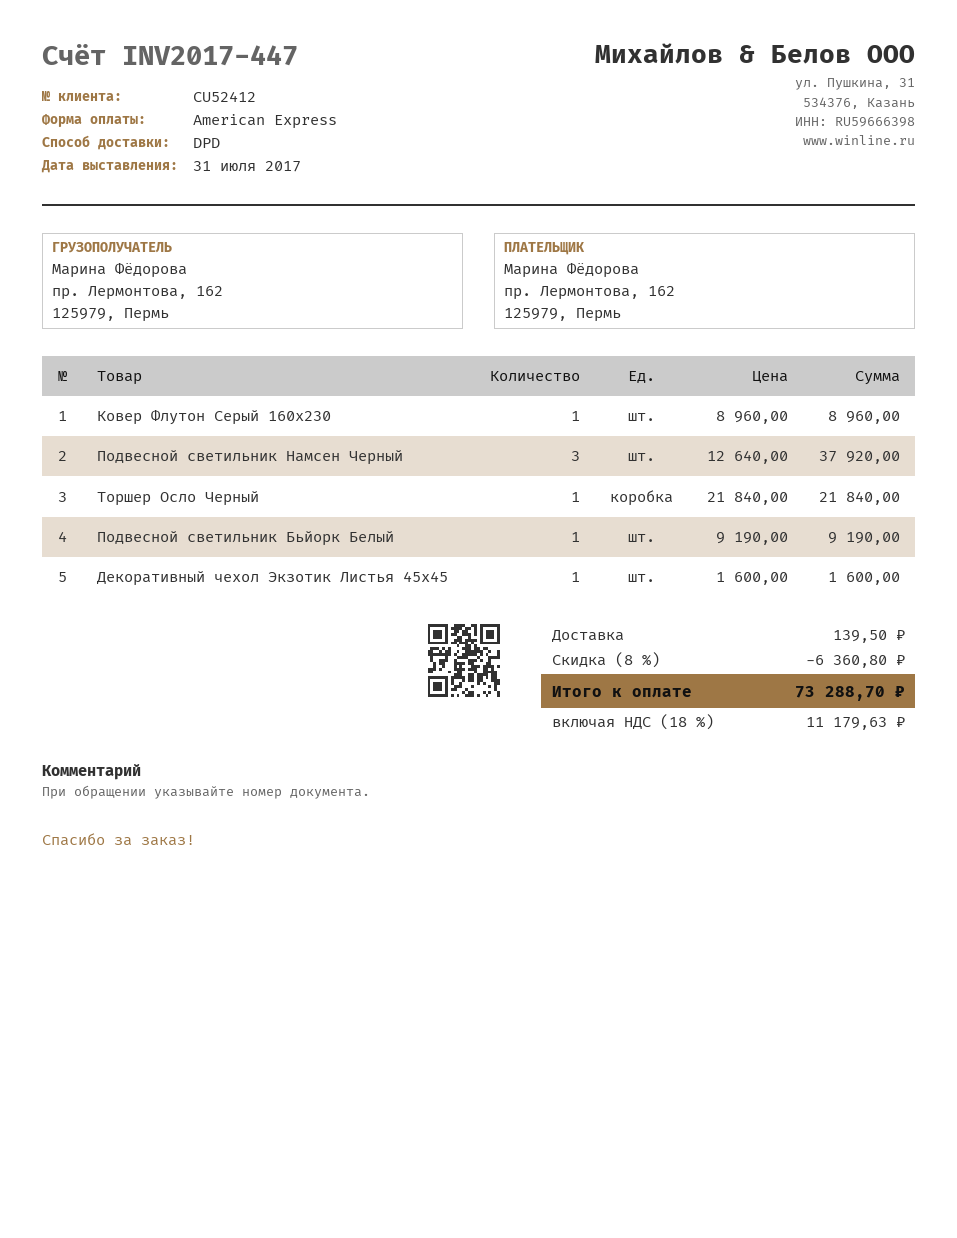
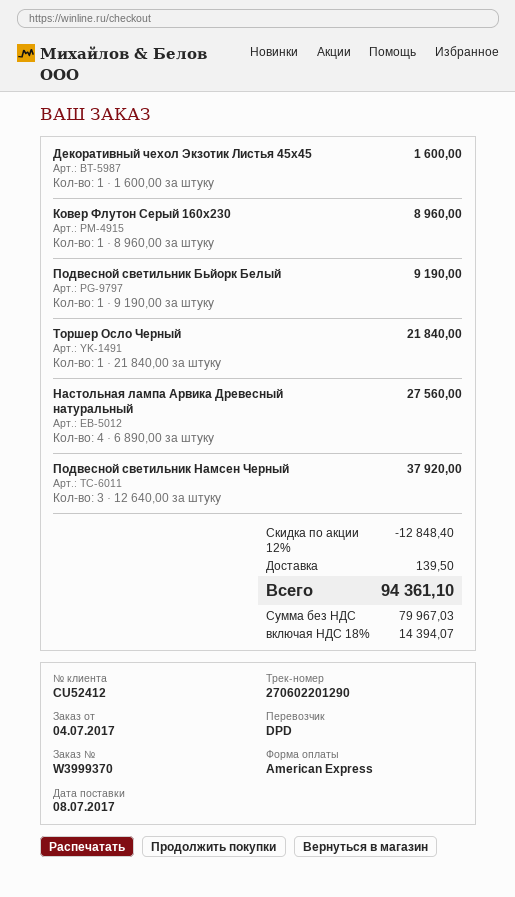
Настольная лампа Арвика Древесный натуральный: none -> 4 x 6890.00 = 27560.00
discount: 8% = 6360.80 -> 12% = 12848.40
tax: 18% = 11179.63 -> 18% = 14394.07
total: 73288.70 -> 94361.10

